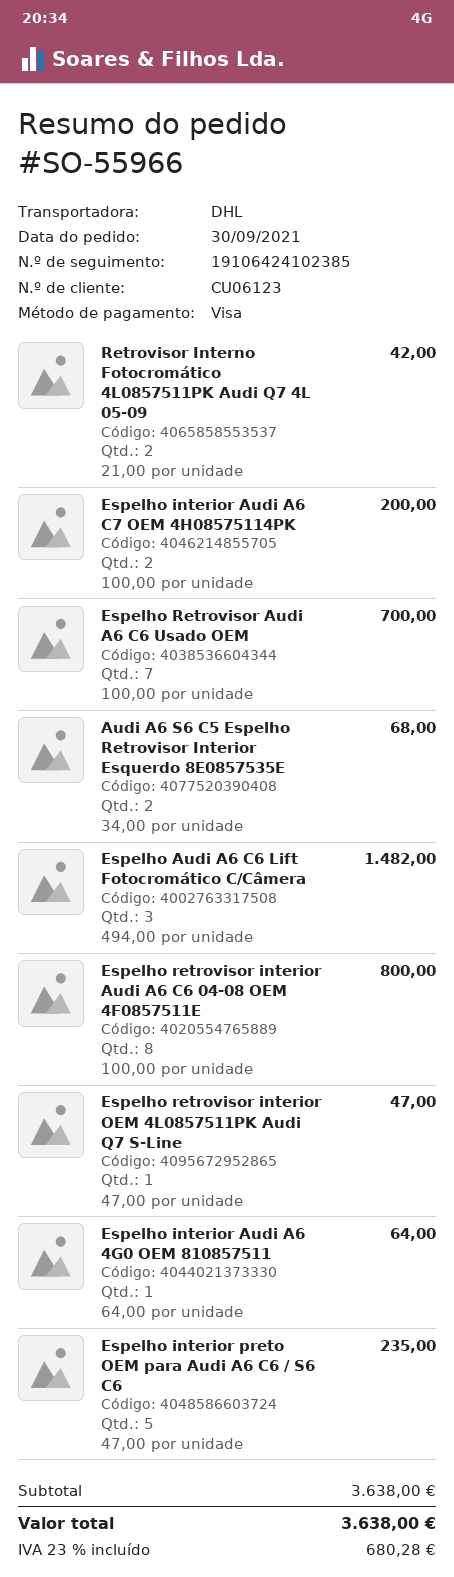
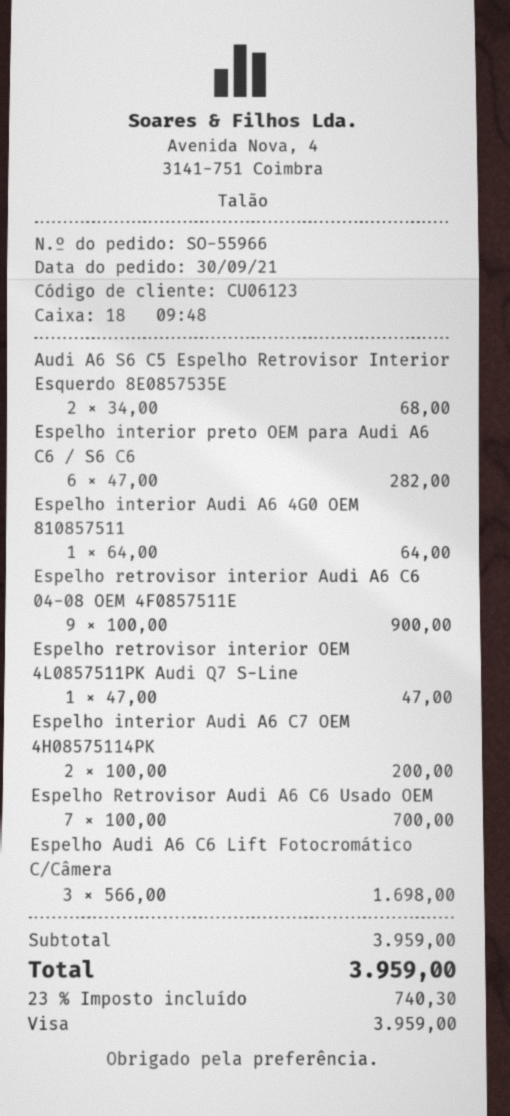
Retrovisor Interno Fotocromático 4L0857511PK Audi Q7 4L 05-09: 2 x 21.00 = 42.00 -> none
Espelho Audi A6 C6 Lift Fotocromático C/Câmera: 3 x 494.00 = 1482.00 -> 3 x 566.00 = 1698.00
Espelho retrovisor interior Audi A6 C6 04-08 OEM 4F0857511E: 8 x 100.00 = 800.00 -> 9 x 100.00 = 900.00
Espelho interior preto OEM para Audi A6 C6 / S6 C6: 5 x 47.00 = 235.00 -> 6 x 47.00 = 282.00
subtotal: 3638.00 -> 3959.00
tax: 23% = 680.28 -> 23% = 740.30
total: 3638.00 -> 3959.00

